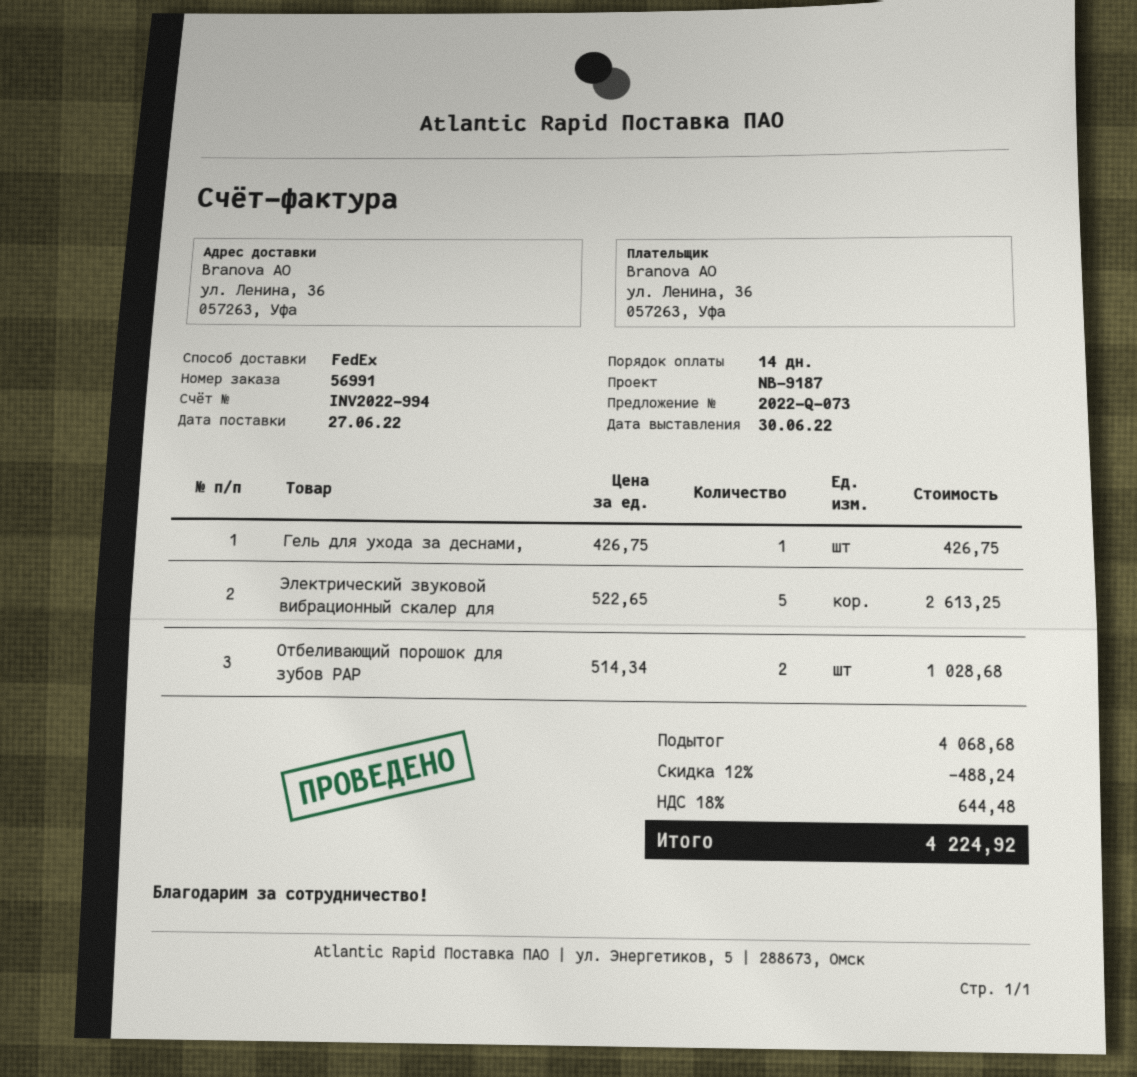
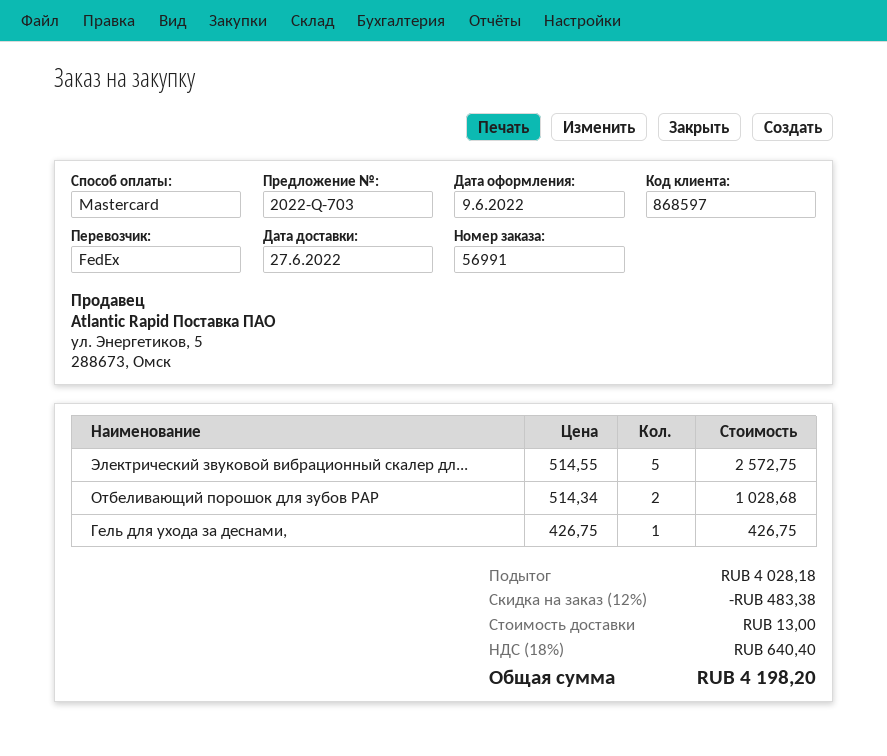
quote number: 2022-Q-073 -> 2022-Q-703
Электрический звуковой вибрационный скалер для: 5 x 522.65 = 2613.25 -> 5 x 514.55 = 2572.75
subtotal: 4068.68 -> 4028.18
discount: 12% = 488.24 -> 12% = 483.38
shipping: none -> 13.00
tax: 18% = 644.48 -> 18% = 640.40
total: 4224.92 -> 4198.20

